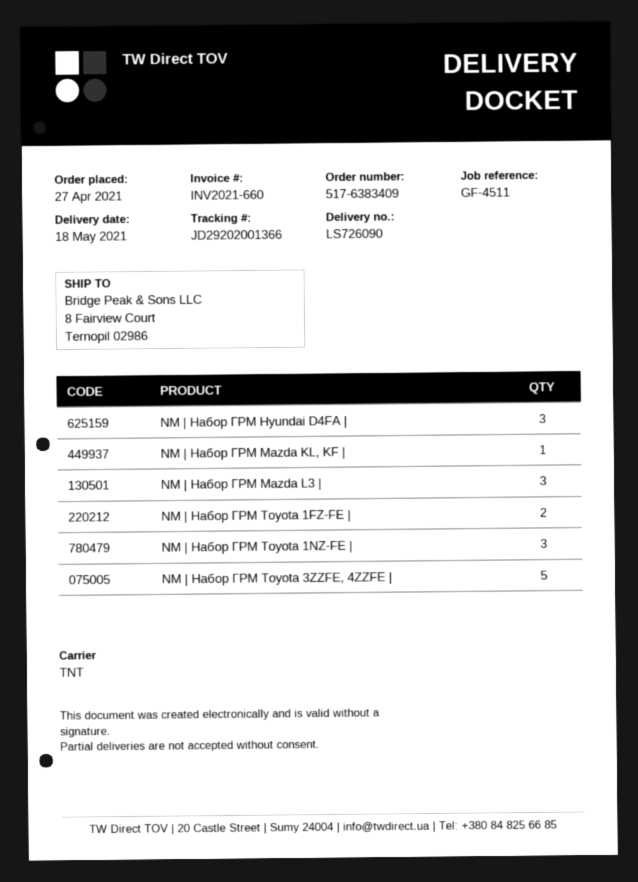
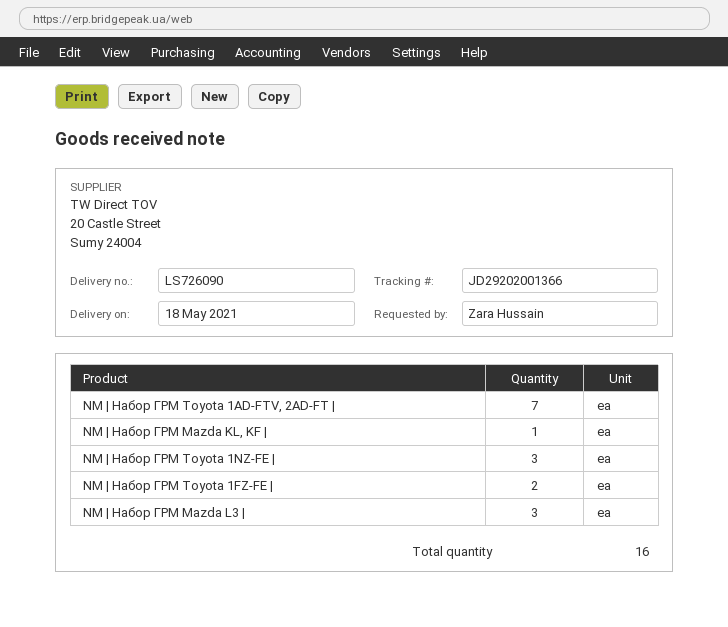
NM | Набор ГРМ Hyundai D4FA |: 3 -> none
NM | Набор ГРМ Toyota 3ZZFE, 4ZZFE |: 5 -> none
NM | Набор ГРМ Toyota 1AD-FTV, 2AD-FT |: none -> 7

